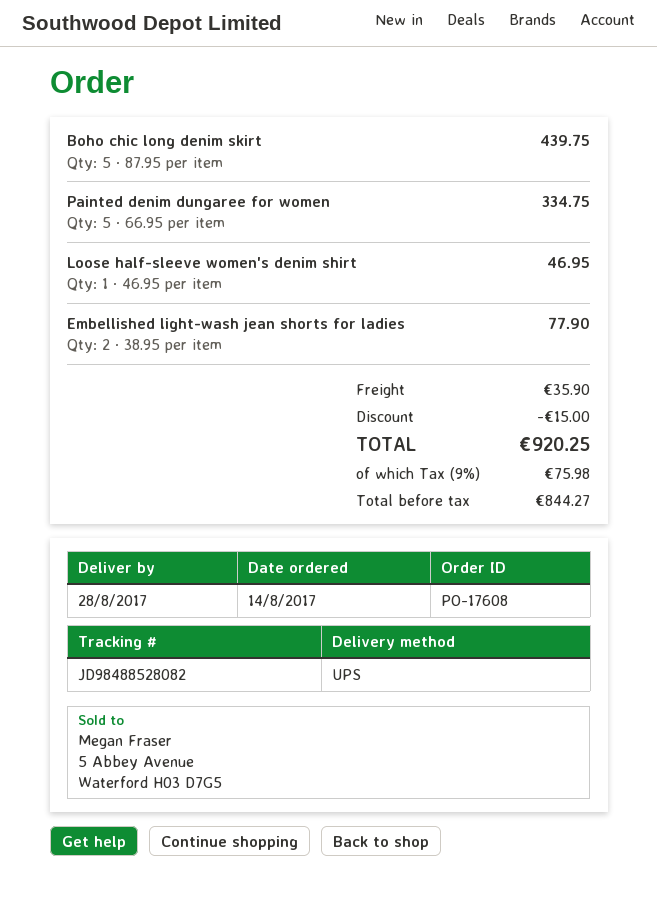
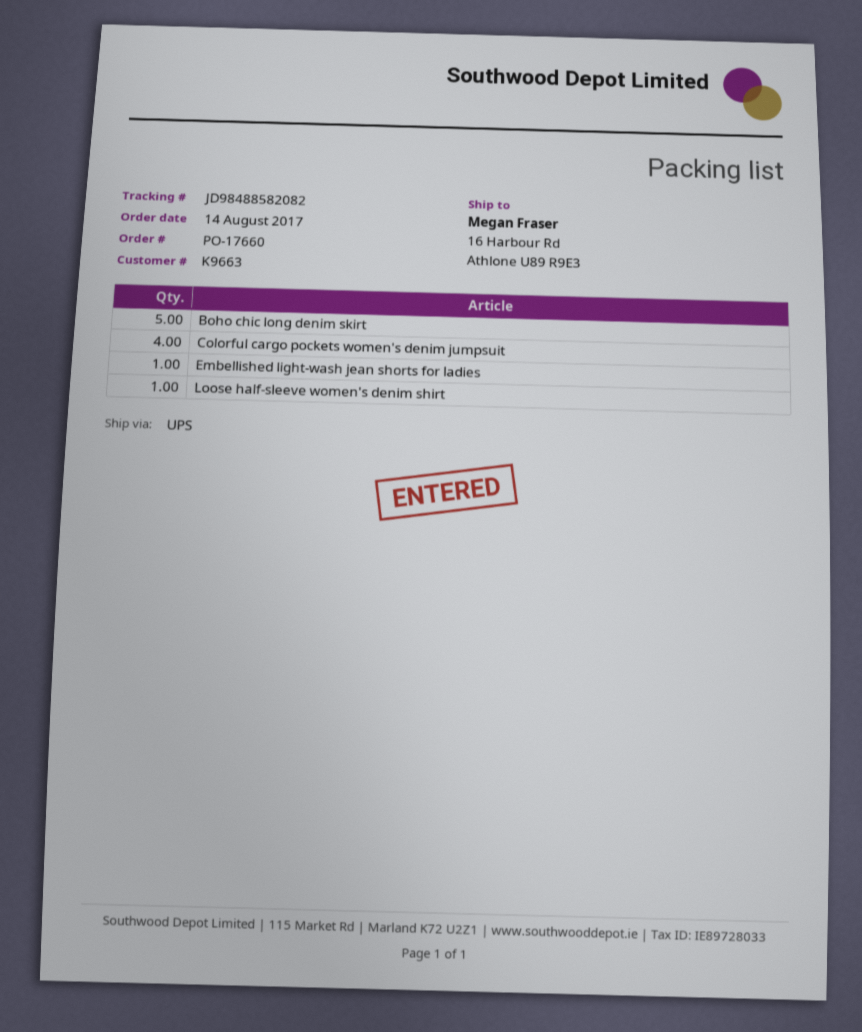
order number: PO-17608 -> PO-17660
tracking number: JD98488528082 -> JD98488582082
Painted denim dungaree for women: 5 -> none
Embellished light-wash jean shorts for ladies: 2 -> 1
Colorful cargo pockets women's denim jumpsuit: none -> 4

